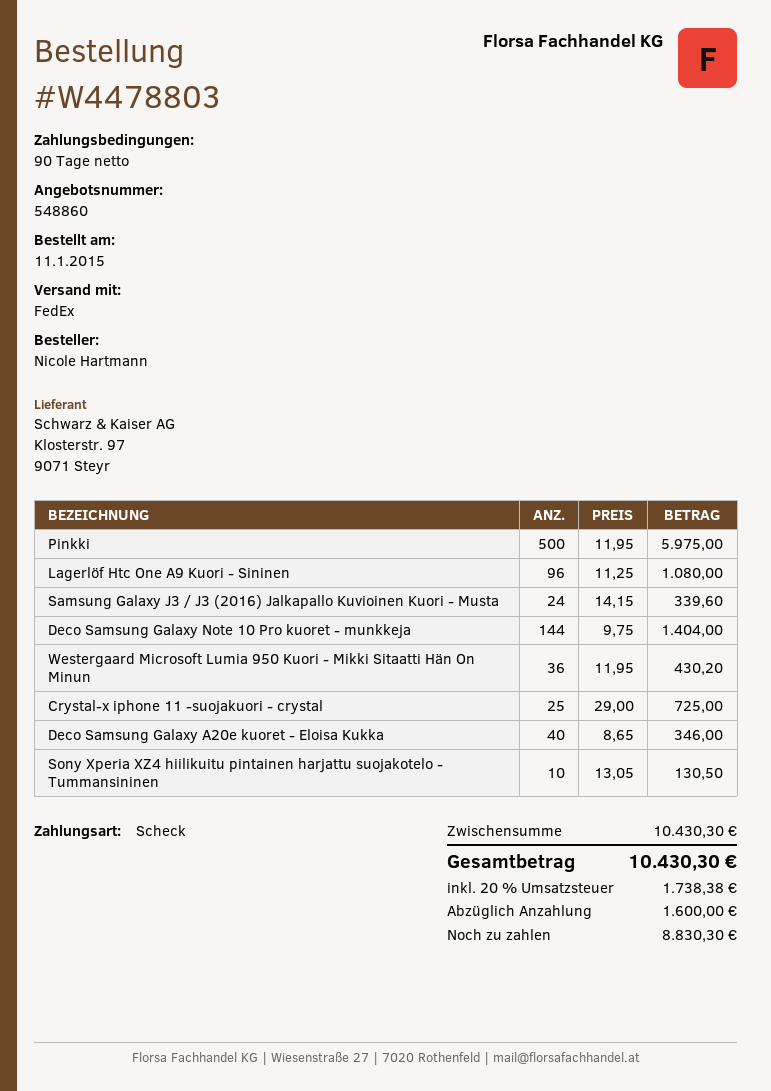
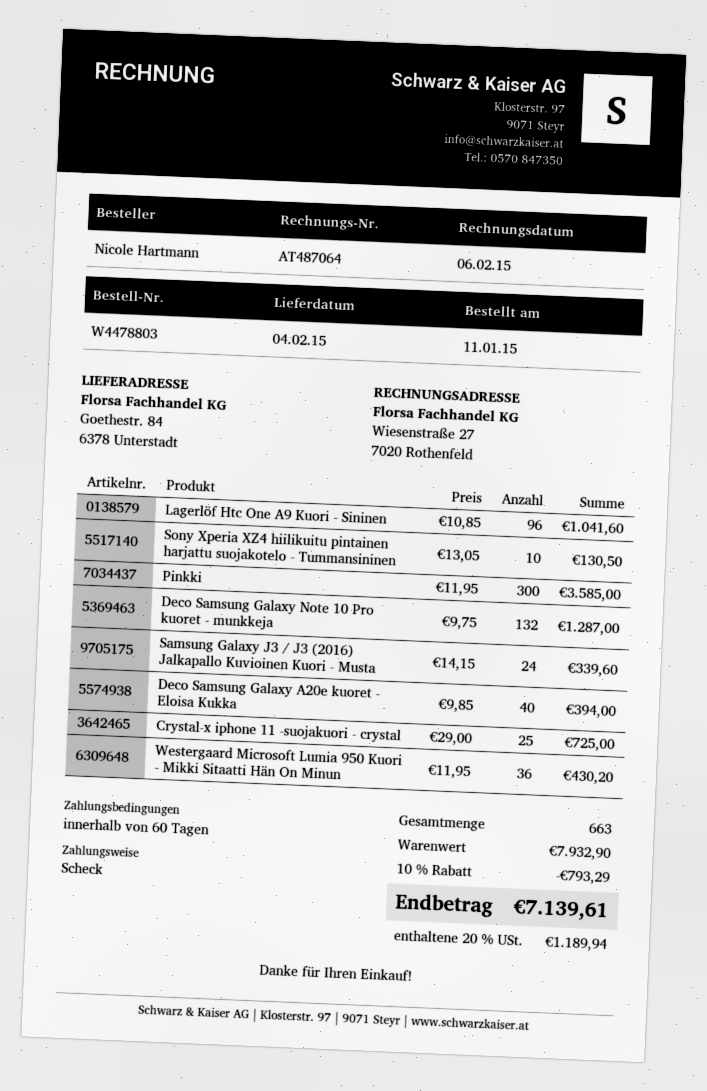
payment terms: 90 days -> 60 days
Pinkki: 500 x 11.95 = 5975.00 -> 300 x 11.95 = 3585.00
Lagerlöf Htc One A9 Kuori - Sininen: 96 x 11.25 = 1080.00 -> 96 x 10.85 = 1041.60
Deco Samsung Galaxy Note 10 Pro kuoret - munkkeja: 144 x 9.75 = 1404.00 -> 132 x 9.75 = 1287.00
Deco Samsung Galaxy A20e kuoret - Eloisa Kukka: 40 x 8.65 = 346.00 -> 40 x 9.85 = 394.00
subtotal: 10430.30 -> 7932.90
discount: none -> 10% = 793.29
tax: 20% = 1738.38 -> 20% = 1189.94
total: 10430.30 -> 7139.61

